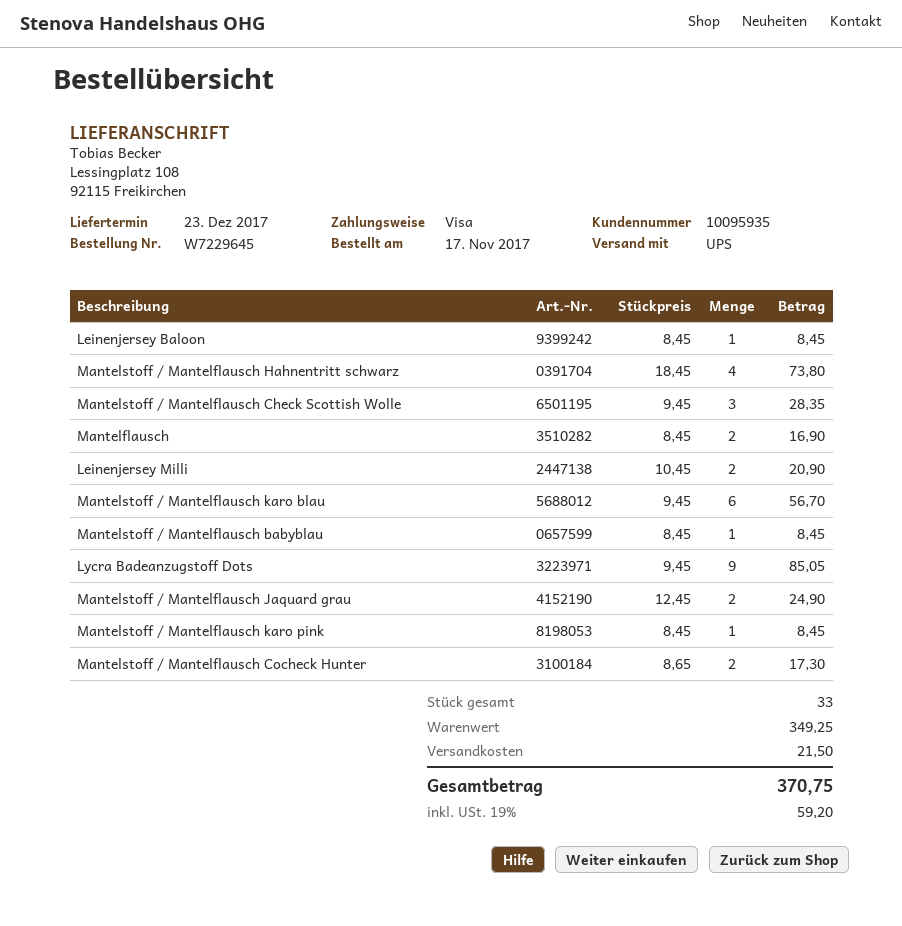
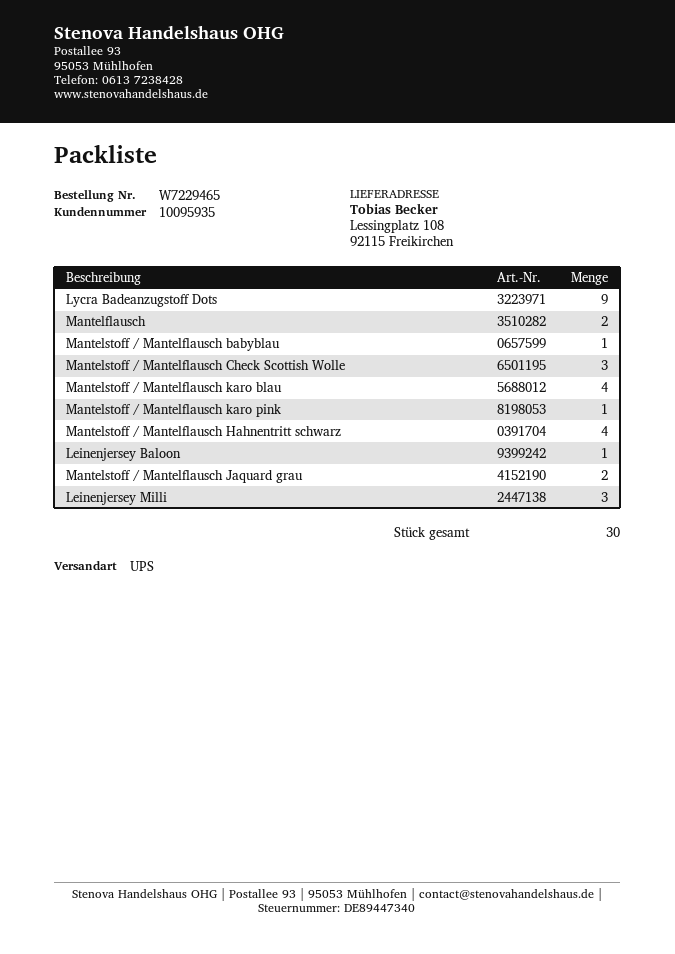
order number: W7229645 -> W7229465
Leinenjersey Milli: 2 -> 3
Mantelstoff / Mantelflausch karo blau: 6 -> 4
Mantelstoff / Mantelflausch Cocheck Hunter: 2 -> none
total quantity: 33 -> 30

